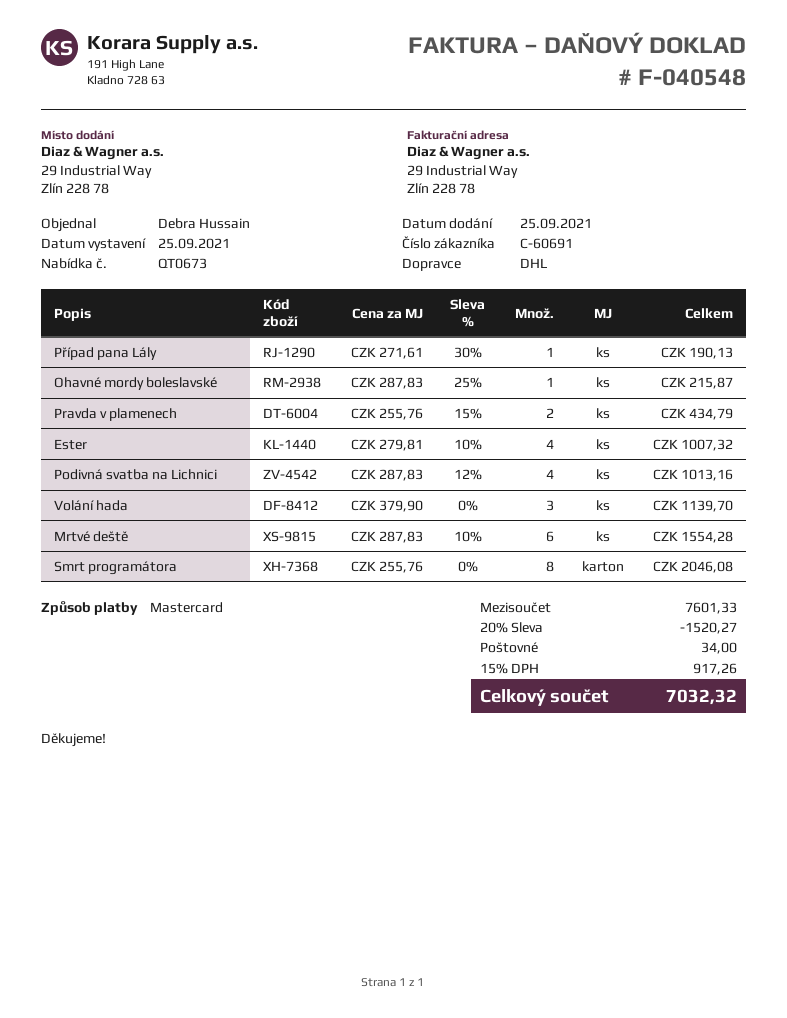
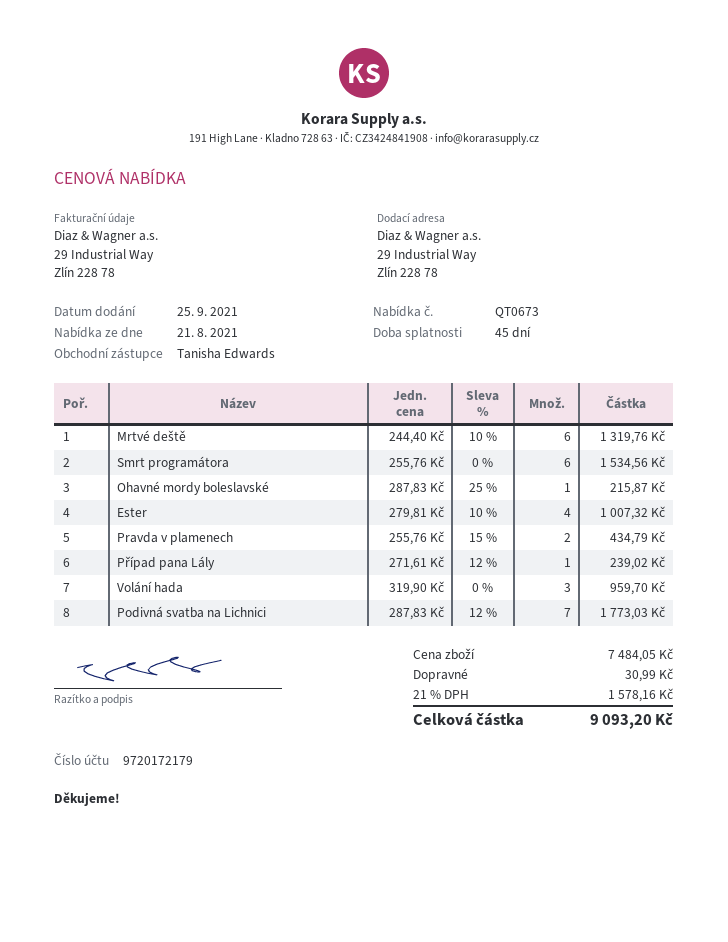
Případ pana Lály: 1 x 271.61 - 30% = 190.13 -> 1 x 271.61 - 12% = 239.02
Podivná svatba na Lichnici: 4 x 287.83 - 12% = 1013.16 -> 7 x 287.83 - 12% = 1773.03
Volání hada: 3 x 379.90 = 1139.70 -> 3 x 319.90 = 959.70
Mrtvé deště: 6 x 287.83 - 10% = 1554.28 -> 6 x 244.40 - 10% = 1319.76
Smrt programátora: 8 x 255.76 = 2046.08 -> 6 x 255.76 = 1534.56
subtotal: 7601.33 -> 7484.05
discount: 20% = 1520.27 -> none
shipping: 34.00 -> 30.99
tax: 15% = 917.26 -> 21% = 1578.16
total: 7032.32 -> 9093.20

